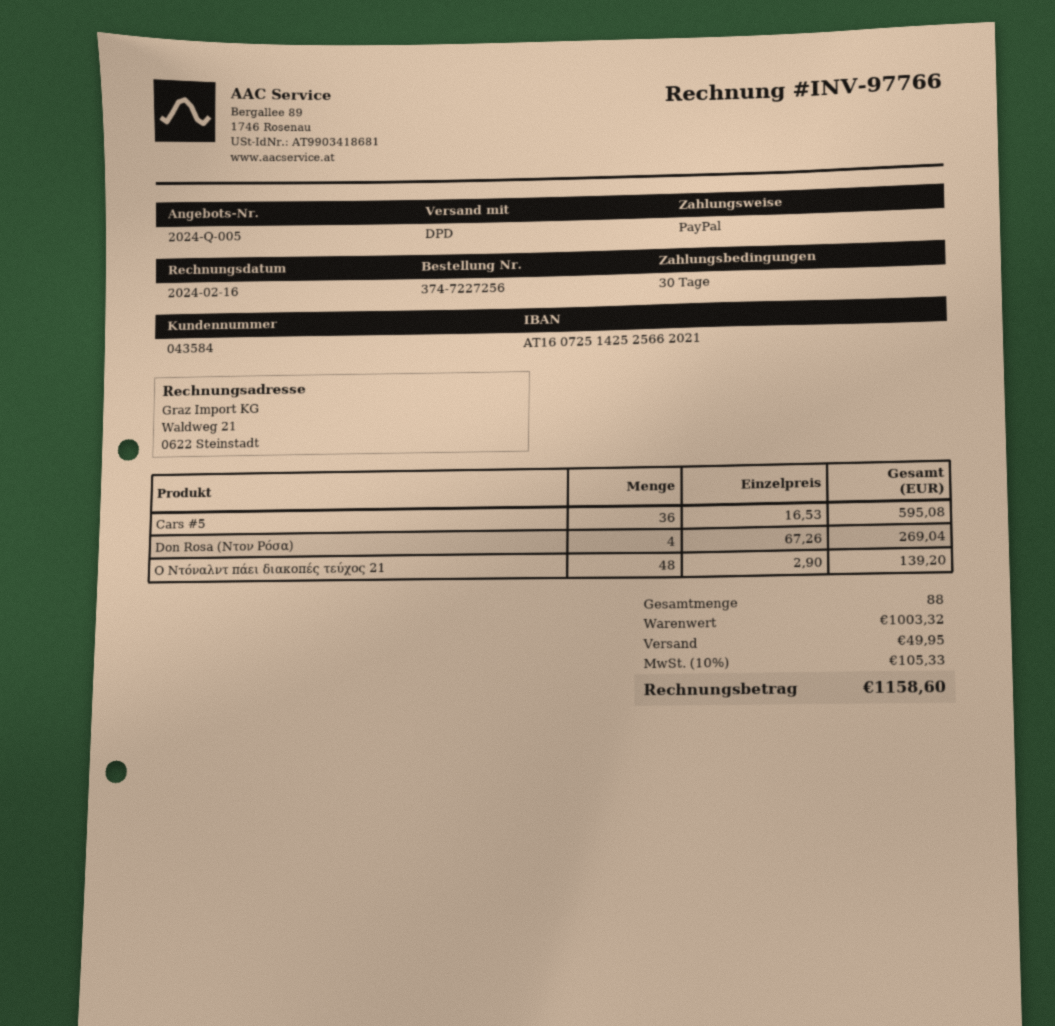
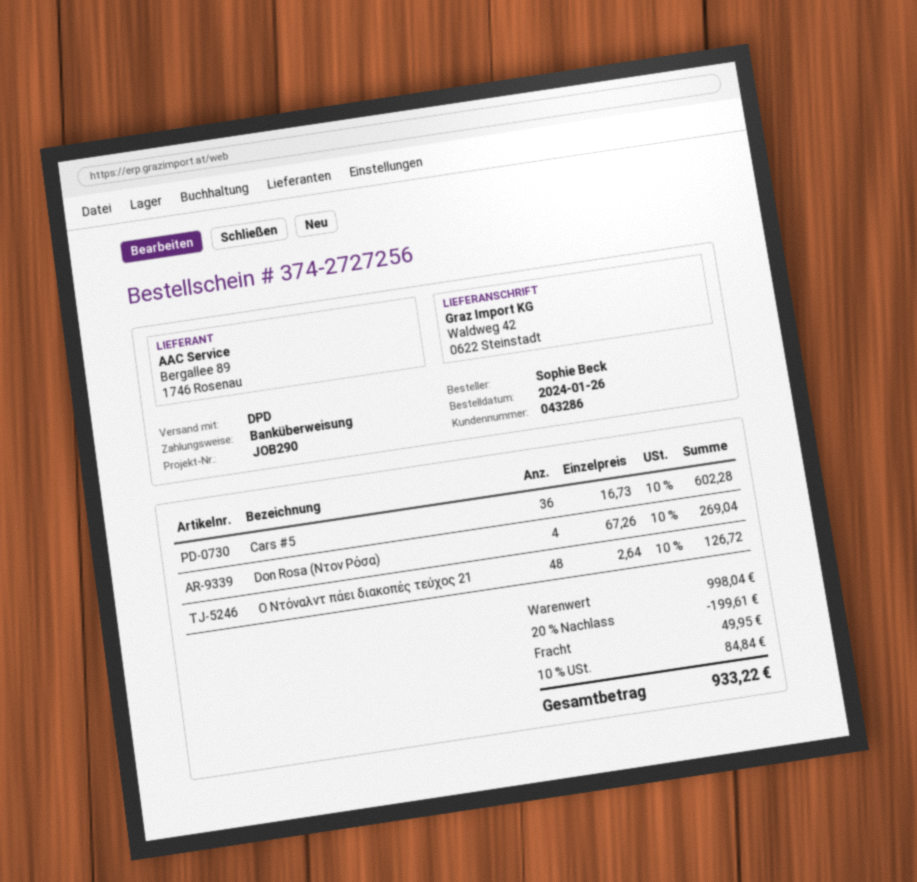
order number: 374-7227256 -> 374-2727256
customer number: 043584 -> 043286
payment method: PayPal -> bank transfer
Cars #5: 36 x 16.53 = 595.08 -> 36 x 16.73 = 602.28
Ο Ντόναλντ πάει διακοπές τεύχος 21: 48 x 2.90 = 139.20 -> 48 x 2.64 = 126.72
subtotal: 1003.32 -> 998.04
discount: none -> 20% = 199.61
tax: 10% = 105.33 -> 10% = 84.84
total: 1158.60 -> 933.22

